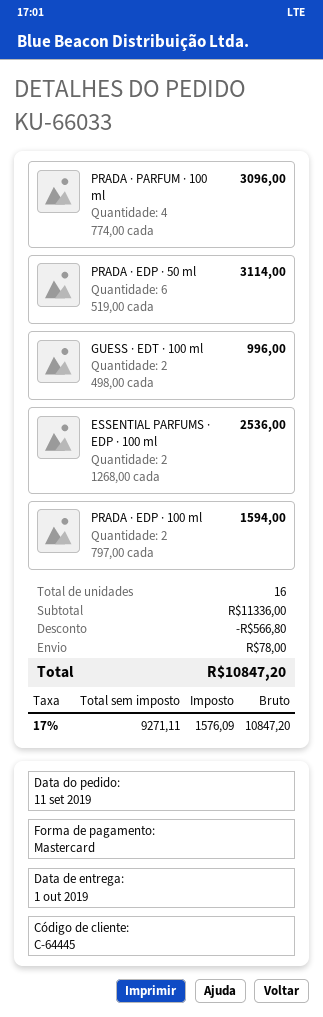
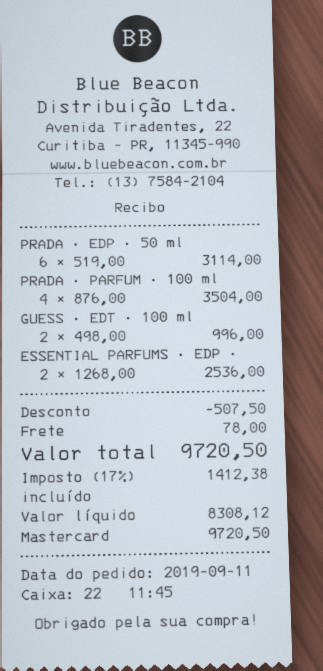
PRADA · PARFUM · 100 ml: 4 x 774.00 = 3096.00 -> 4 x 876.00 = 3504.00
PRADA · EDP · 100 ml: 2 x 797.00 = 1594.00 -> none
discount: 566.80 -> 507.50
net: 9271.11 -> 8308.12
tax: 17% = 1576.09 -> 17% = 1412.38
total: 10847.20 -> 9720.50

